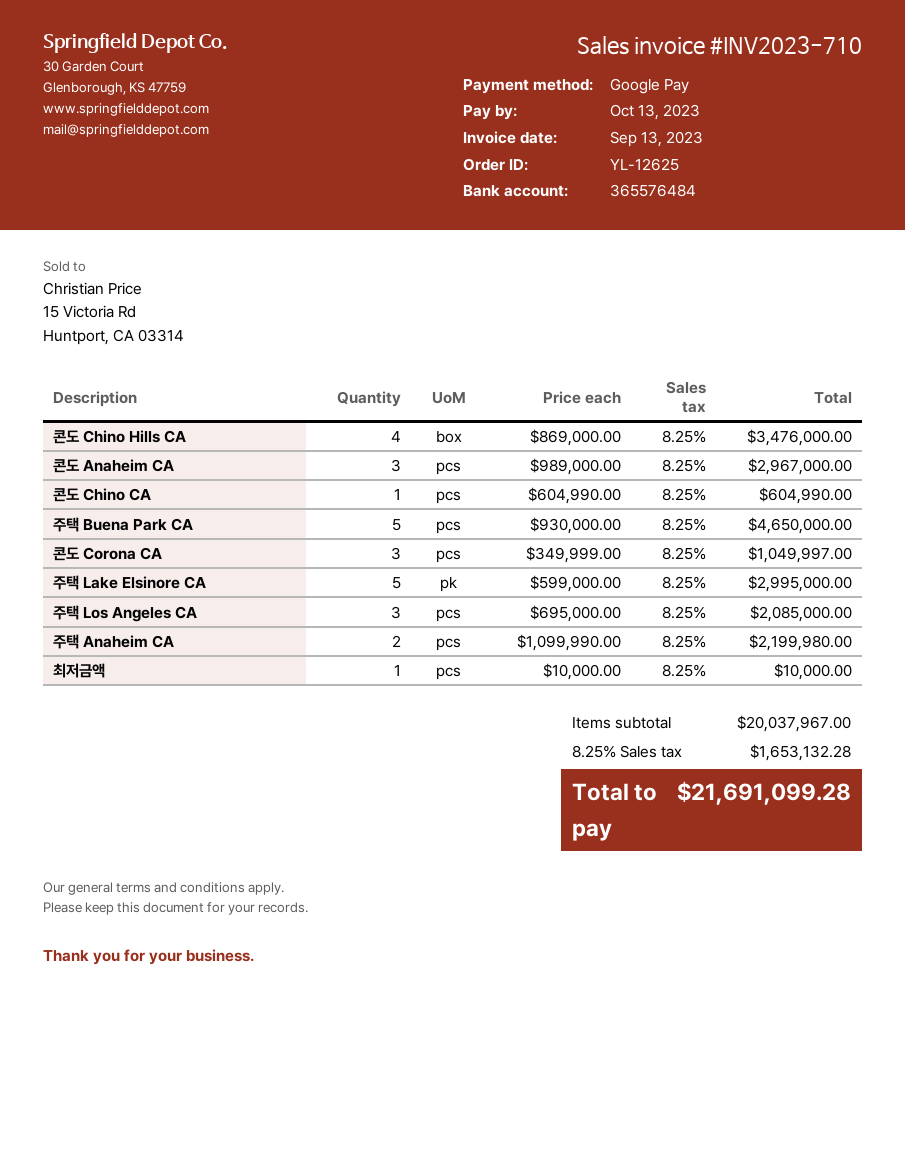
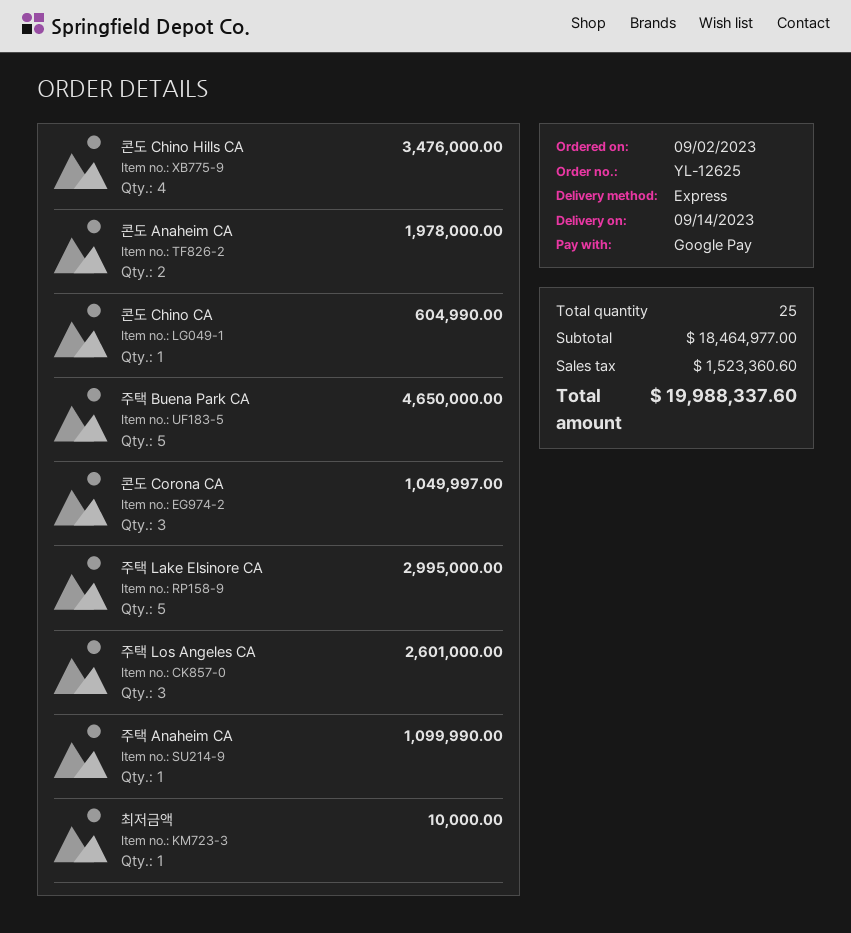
콘도 Anaheim CA: 3 for 2967000.00 -> 2 for 1978000.00
주택 Los Angeles CA: 3 for 2085000.00 -> 3 for 2601000.00
주택 Anaheim CA: 2 for 2199980.00 -> 1 for 1099990.00
subtotal: 20037967.00 -> 18464977.00
tax: 1653132.28 -> 1523360.60
total: 21691099.28 -> 19988337.60

